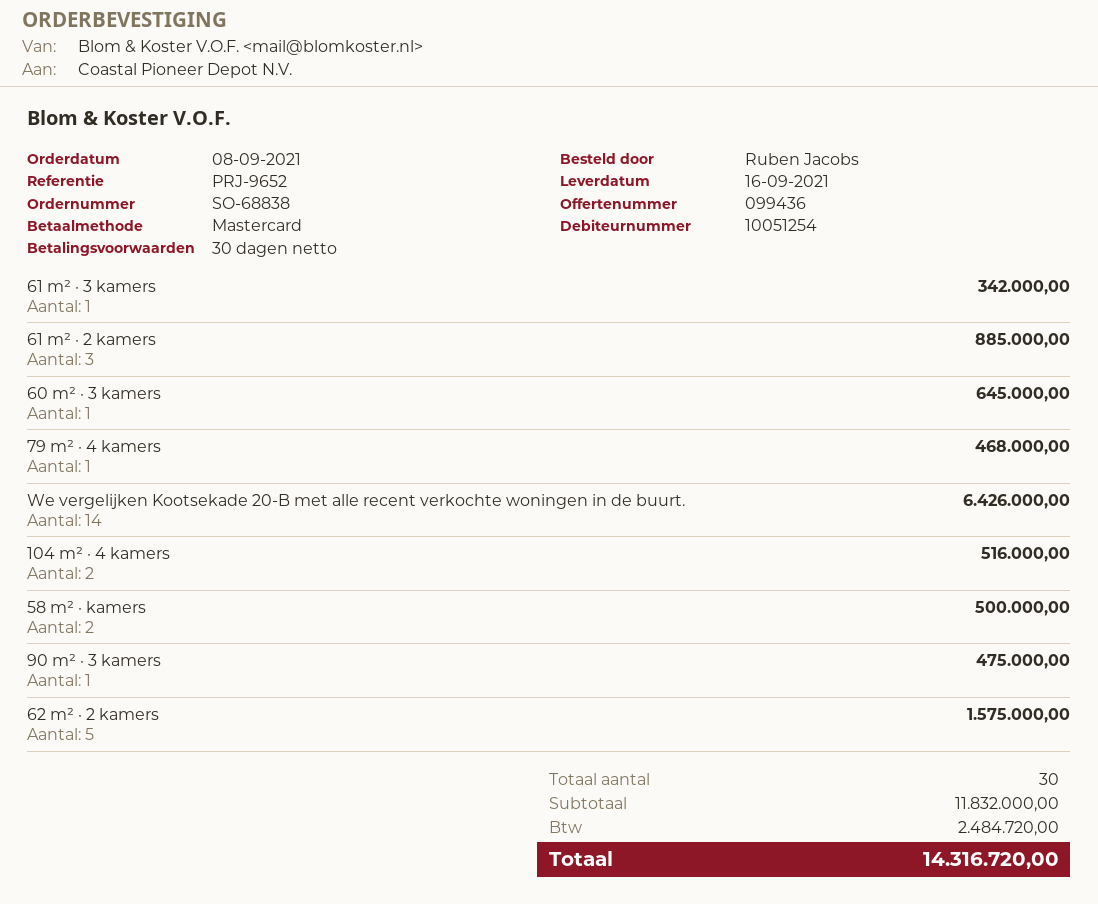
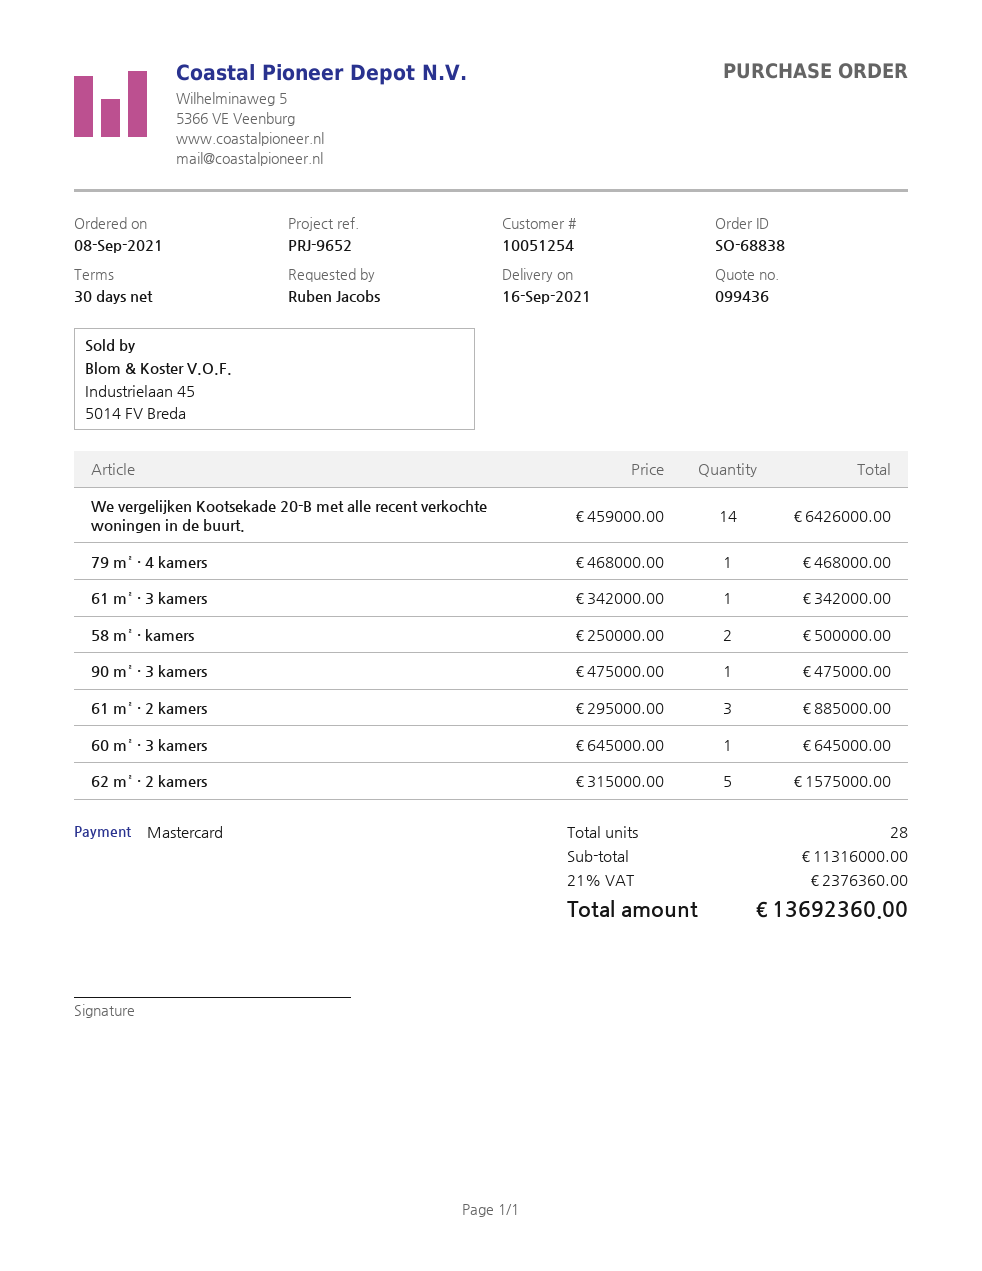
104 m² · 4 kamers: 2 for 516000.00 -> none
total quantity: 30 -> 28
subtotal: 11832000.00 -> 11316000.00
tax: 2484720.00 -> 2376360.00
total: 14316720.00 -> 13692360.00

